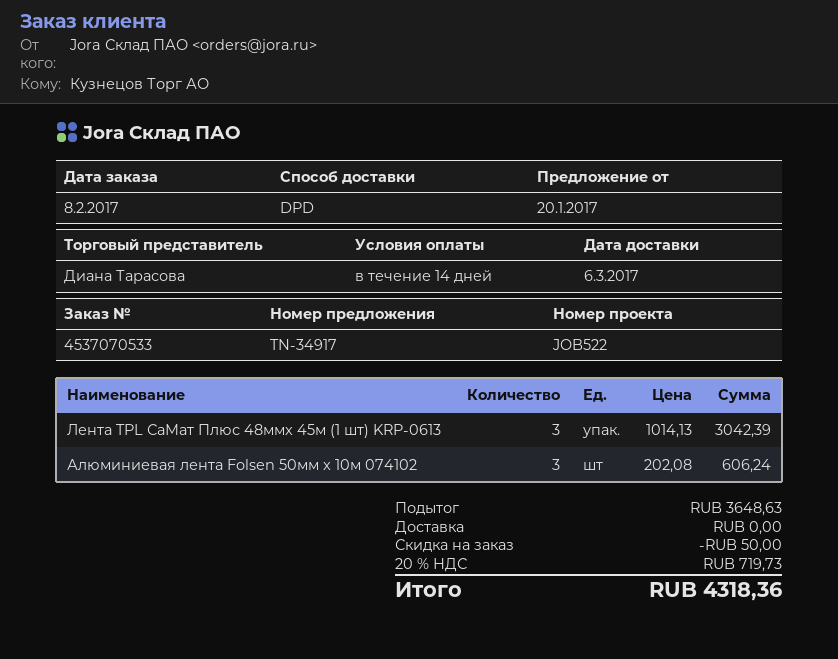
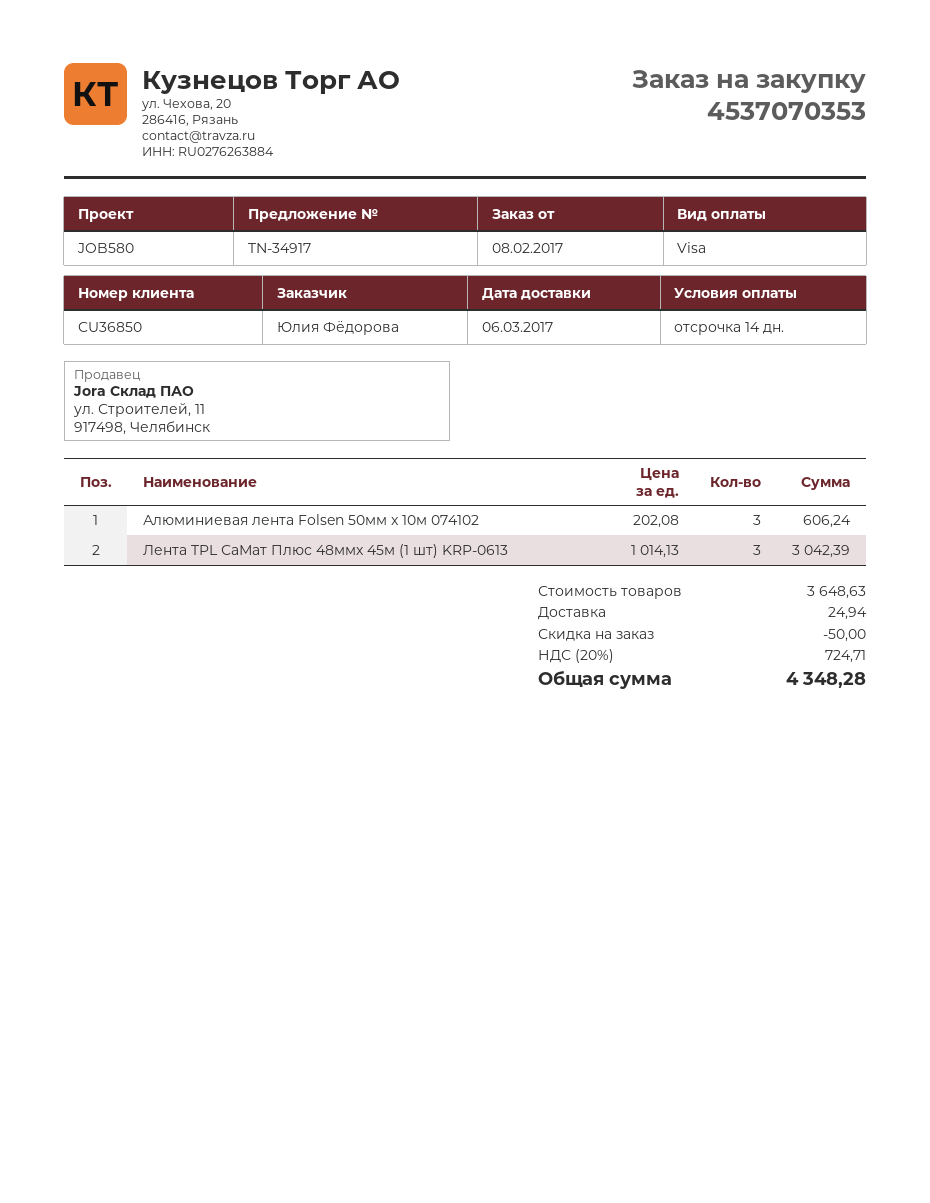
order number: 4537070533 -> 4537070353
reference: JOB522 -> JOB580
shipping: 0.00 -> 24.94
tax: 20% = 719.73 -> 20% = 724.71
total: 4318.36 -> 4348.28

